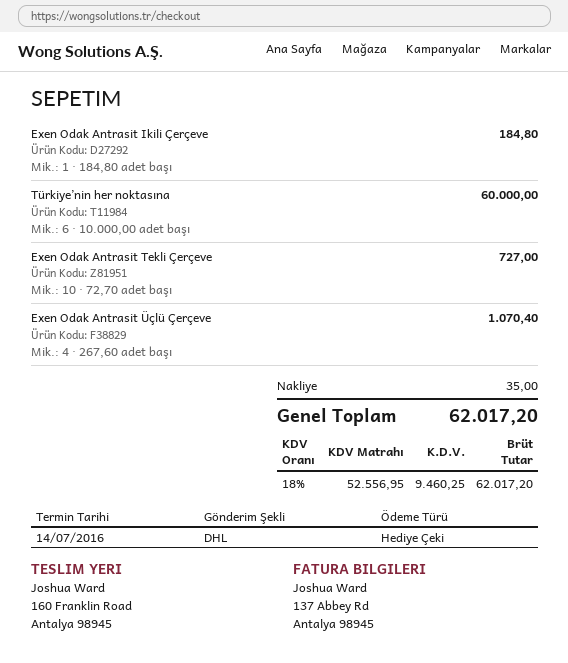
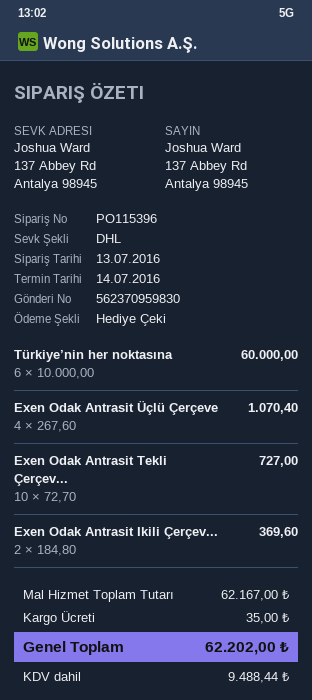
ship to: 160 Franklin Road, Antalya 98945 -> 137 Abbey Rd, Antalya 98945
Exen Odak Antrasit Ikili Çerçeve: 1 x 184.80 = 184.80 -> 2 x 184.80 = 369.60
tax: 9460.25 -> 9488.44
total: 62017.20 -> 62202.00

